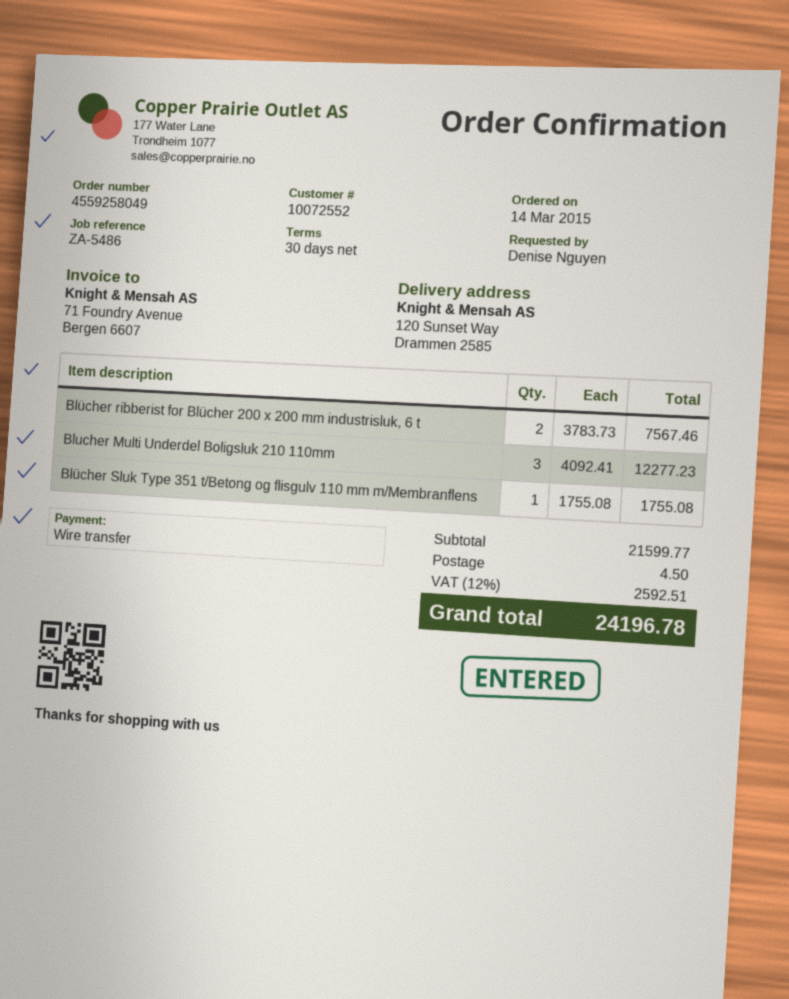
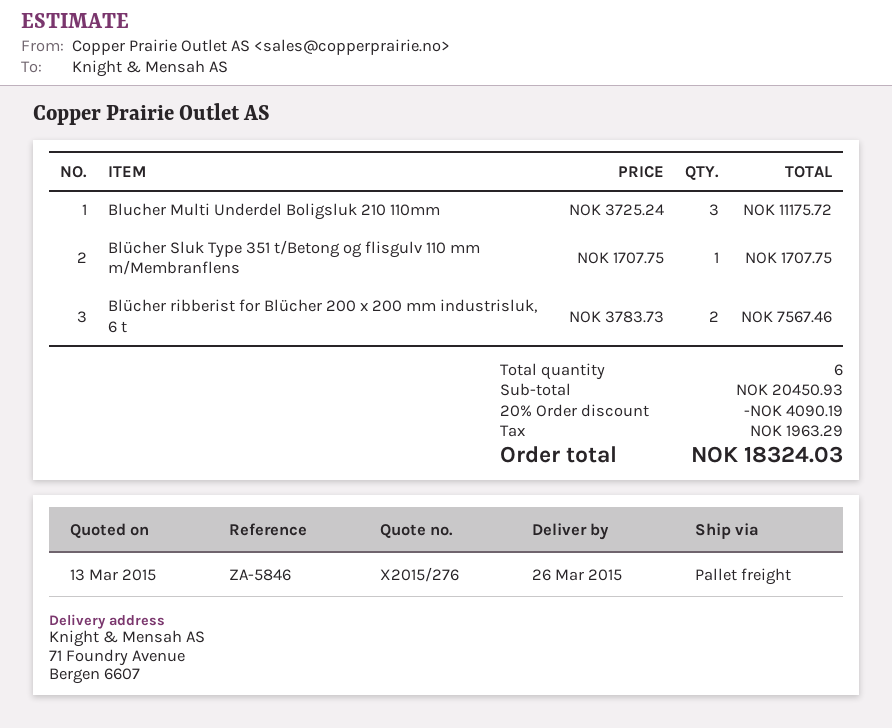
reference: ZA-5486 -> ZA-5846
ship to: 120 Sunset Way, Drammen 2585 -> 71 Foundry Avenue, Bergen 6607
Blucher Multi Underdel Boligsluk 210 110mm: 3 x 4092.41 = 12277.23 -> 3 x 3725.24 = 11175.72
Blücher Sluk Type 351 t/Betong og flisgulv 110 mm m/Membranflens: 1 x 1755.08 = 1755.08 -> 1 x 1707.75 = 1707.75
subtotal: 21599.77 -> 20450.93
discount: none -> 20% = 4090.19
shipping: 4.50 -> none
tax: 2592.51 -> 1963.29
total: 24196.78 -> 18324.03

